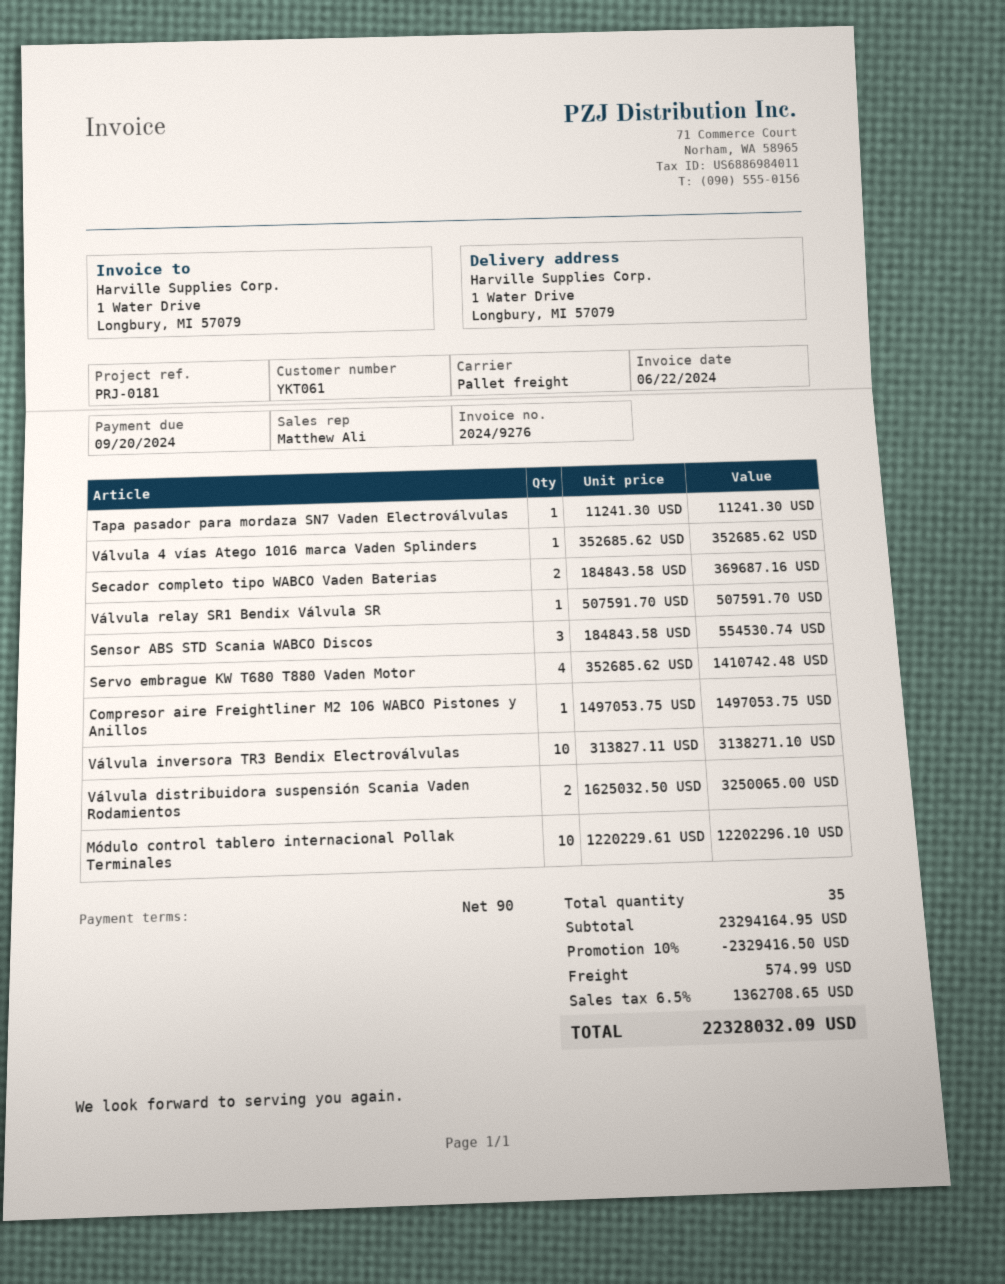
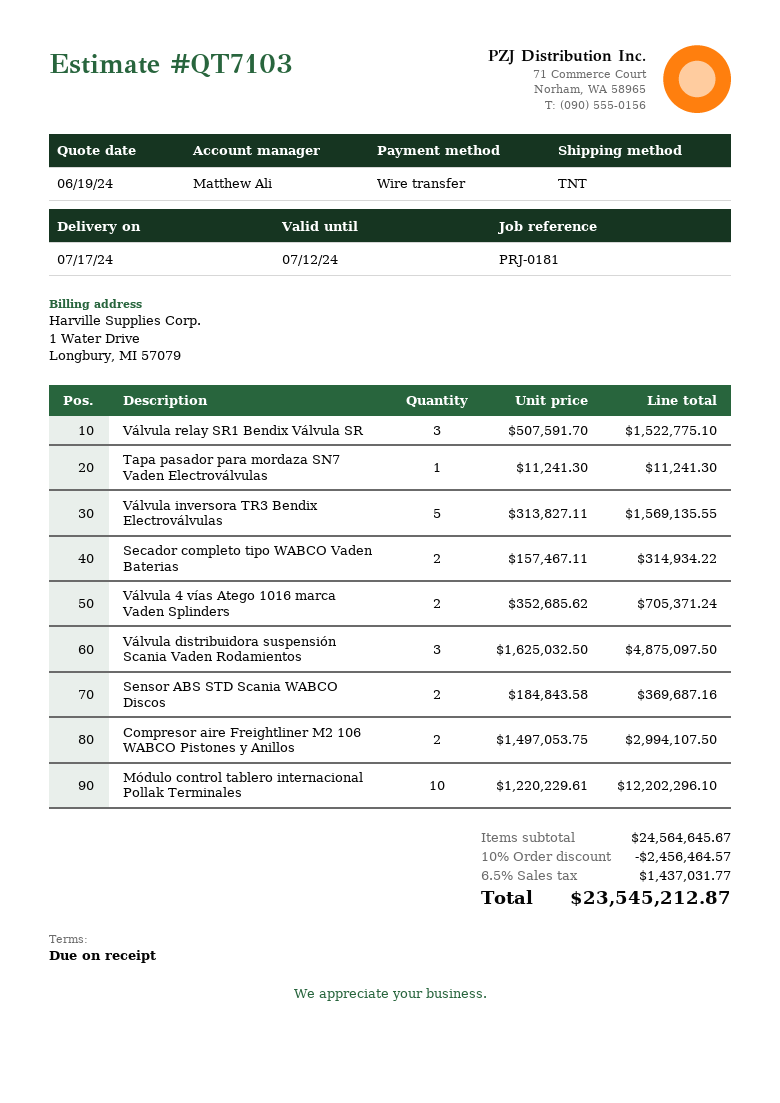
payment terms: 90 days -> on receipt
shipping method: pallet freight -> TNT
Válvula 4 vías Atego 1016 marca Vaden Splinders: 1 x 352685.62 = 352685.62 -> 2 x 352685.62 = 705371.24
Secador completo tipo WABCO Vaden Baterias: 2 x 184843.58 = 369687.16 -> 2 x 157467.11 = 314934.22
Válvula relay SR1 Bendix Válvula SR: 1 x 507591.70 = 507591.70 -> 3 x 507591.70 = 1522775.10
Sensor ABS STD Scania WABCO Discos: 3 x 184843.58 = 554530.74 -> 2 x 184843.58 = 369687.16
Servo embrague KW T680 T880 Vaden Motor: 4 x 352685.62 = 1410742.48 -> none
Compresor aire Freightliner M2 106 WABCO Pistones y Anillos: 1 x 1497053.75 = 1497053.75 -> 2 x 1497053.75 = 2994107.50
Válvula inversora TR3 Bendix Electroválvulas: 10 x 313827.11 = 3138271.10 -> 5 x 313827.11 = 1569135.55
Válvula distribuidora suspensión Scania Vaden Rodamientos: 2 x 1625032.50 = 3250065.00 -> 3 x 1625032.50 = 4875097.50
subtotal: 23294164.95 -> 24564645.67
discount: 10% = 2329416.50 -> 10% = 2456464.57
shipping: 574.99 -> none
tax: 6.5% = 1362708.65 -> 6.5% = 1437031.77
total: 22328032.09 -> 23545212.87

